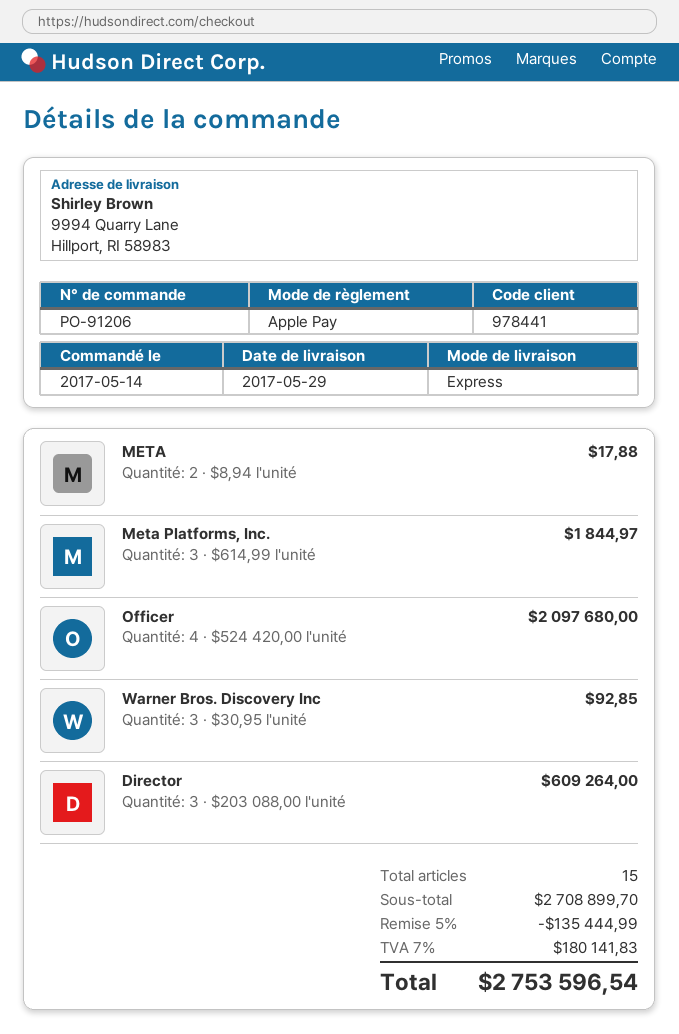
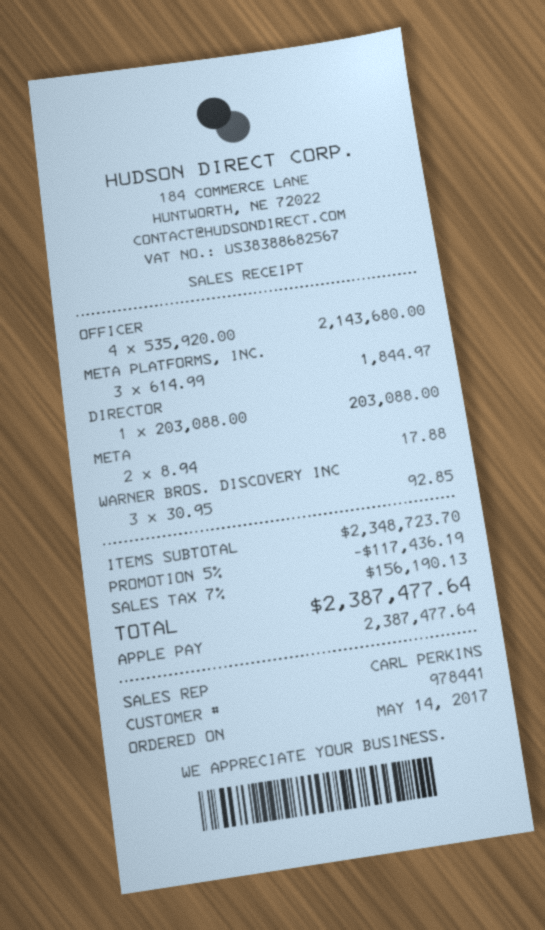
Officer: 4 x 524420.00 = 2097680.00 -> 4 x 535920.00 = 2143680.00
Director: 3 x 203088.00 = 609264.00 -> 1 x 203088.00 = 203088.00
subtotal: 2708899.70 -> 2348723.70
discount: 5% = 135444.99 -> 5% = 117436.19
tax: 7% = 180141.83 -> 7% = 156190.13
total: 2753596.54 -> 2387477.64

